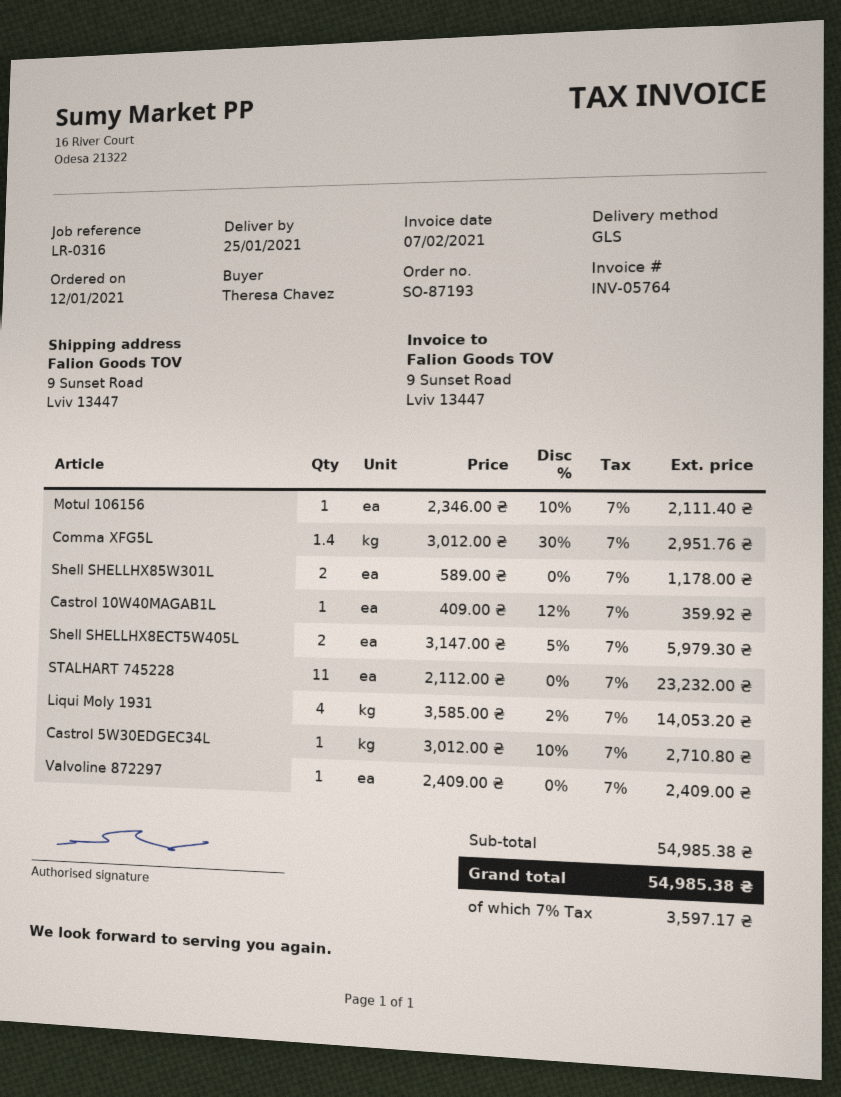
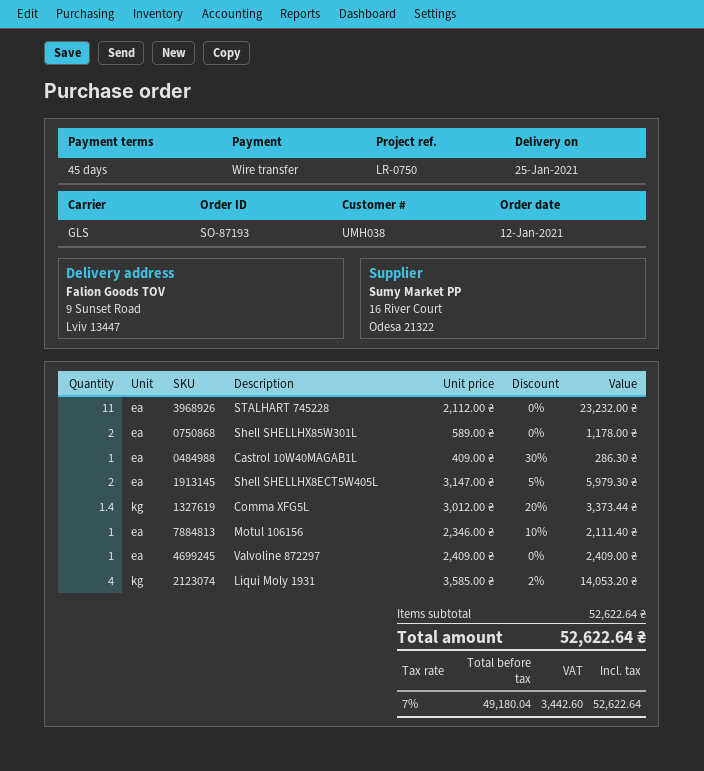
reference: LR-0316 -> LR-0750
Comma XFG5L: 1.4 x 3012.00 - 30% = 2951.76 -> 1.4 x 3012.00 - 20% = 3373.44
Castrol 10W40MAGAB1L: 1 x 409.00 - 12% = 359.92 -> 1 x 409.00 - 30% = 286.30
Castrol 5W30EDGEC34L: 1 x 3012.00 - 10% = 2710.80 -> none
subtotal: 54985.38 -> 52622.64
tax: 7% = 3597.17 -> 7% = 3442.60
total: 54985.38 -> 52622.64

